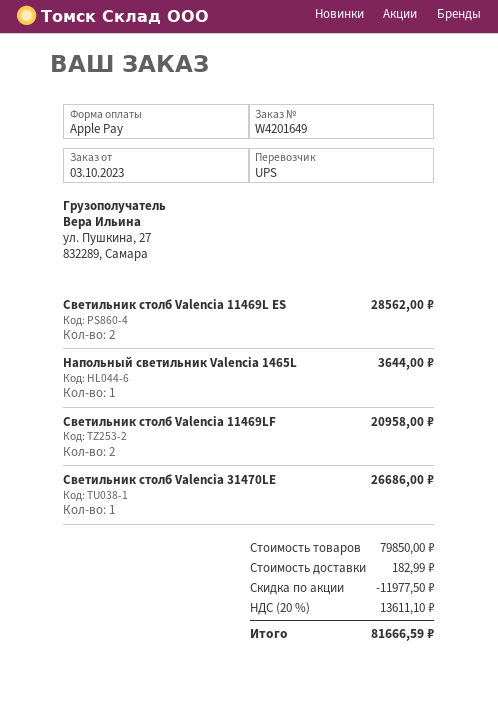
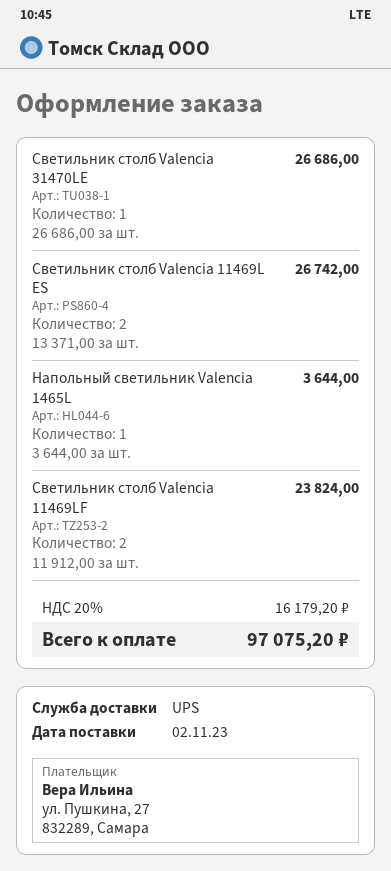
Светильник столб Valencia 11469L ES: 2 for 28562.00 -> 2 for 26742.00
Светильник столб Valencia 11469LF: 2 for 20958.00 -> 2 for 23824.00
discount: 11977.50 -> none
shipping: 182.99 -> none
tax: 20% = 13611.10 -> 20% = 16179.20
total: 81666.59 -> 97075.20

